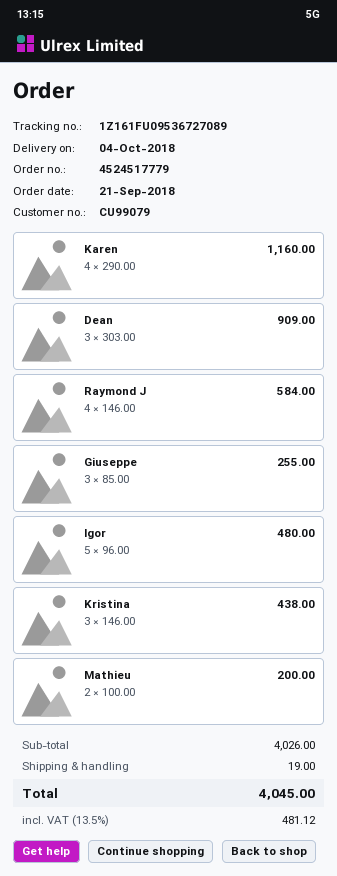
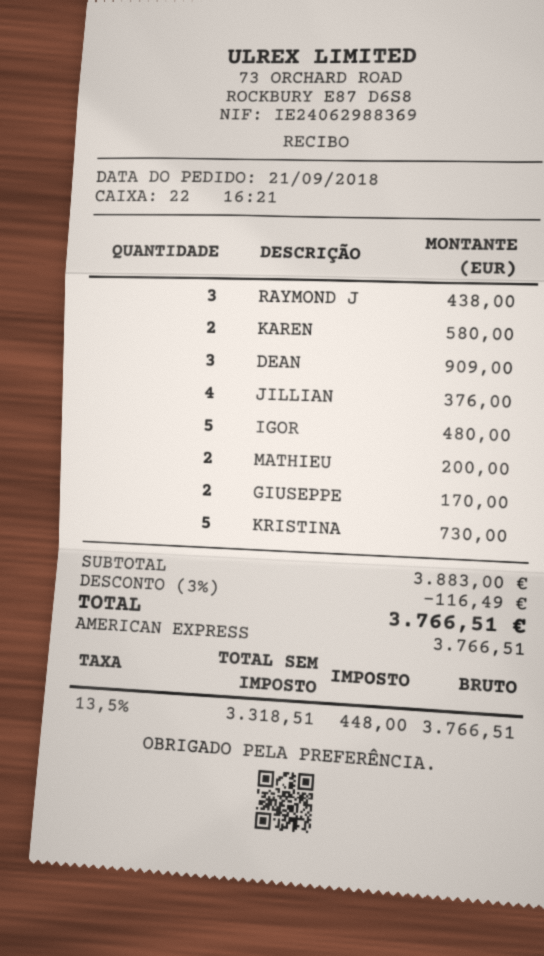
Karen: 4 for 1160.00 -> 2 for 580.00
Raymond J: 4 for 584.00 -> 3 for 438.00
Giuseppe: 3 for 255.00 -> 2 for 170.00
Kristina: 3 for 438.00 -> 5 for 730.00
JILLIAN: none -> 4 for 376.00
subtotal: 4026.00 -> 3883.00
discount: none -> 3% = 116.49
shipping: 19.00 -> none
tax: 13.5% = 481.12 -> 13.5% = 448.00
total: 4045.00 -> 3766.51

